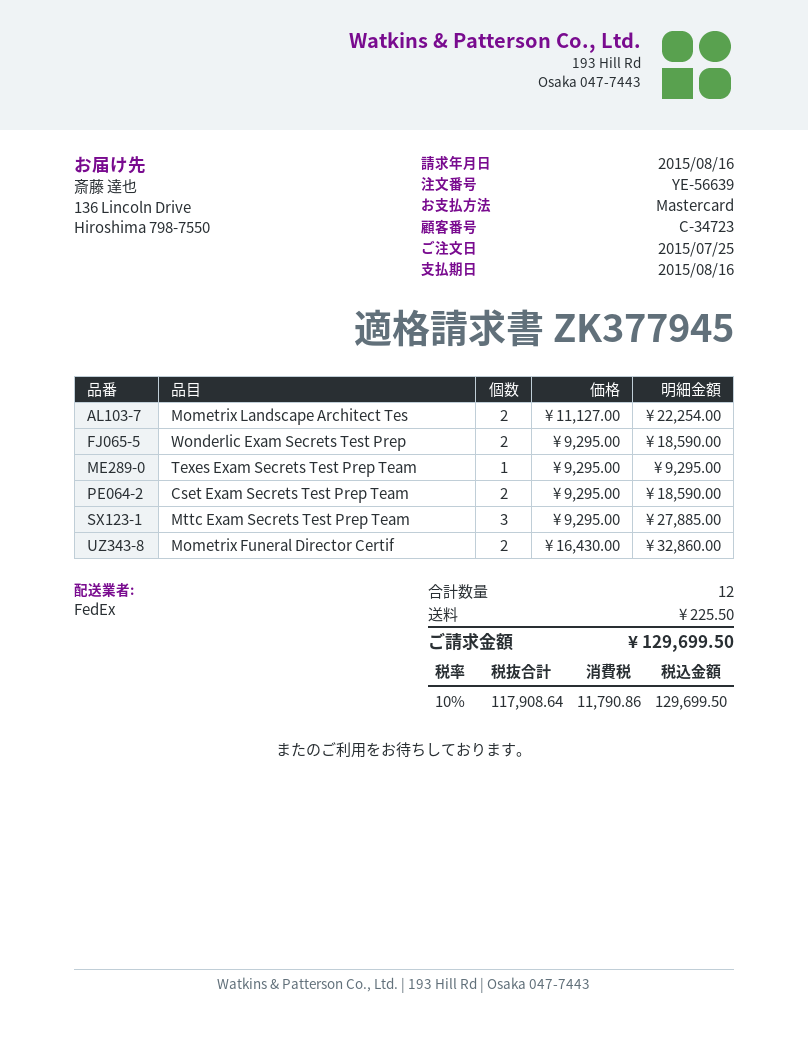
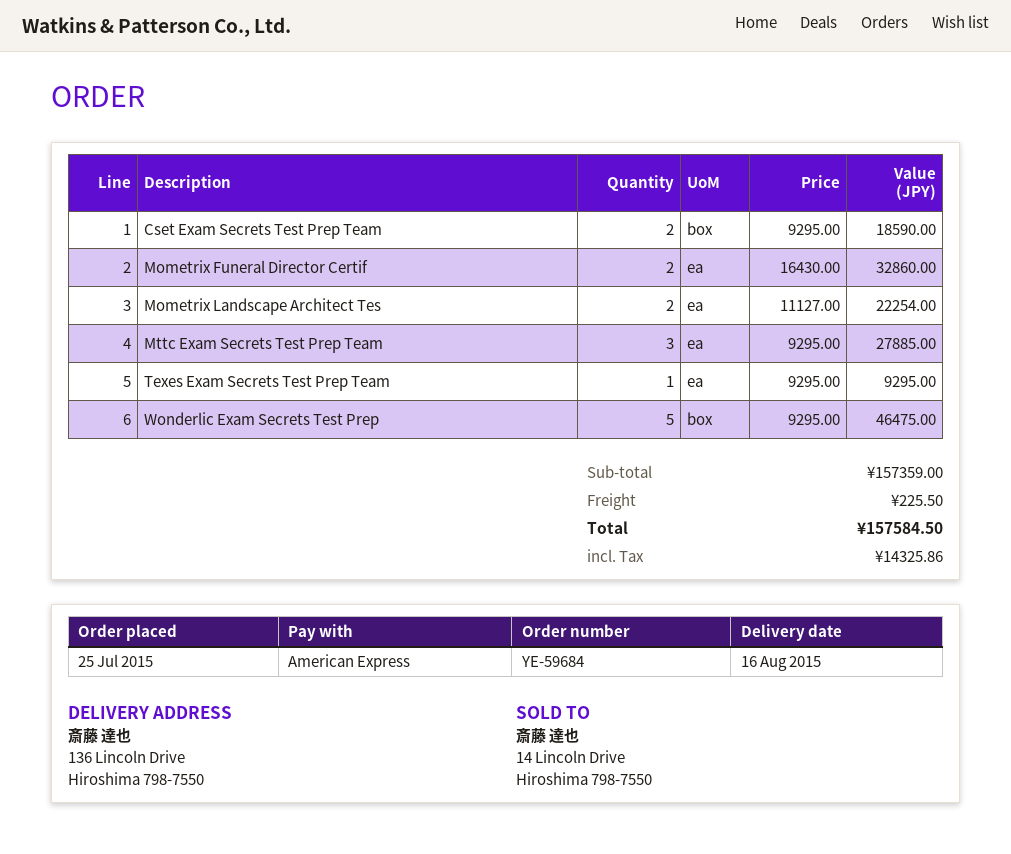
order number: YE-56639 -> YE-59684
payment method: Mastercard -> American Express
Wonderlic Exam Secrets Test Prep: 2 x 9295.00 = 18590.00 -> 5 x 9295.00 = 46475.00
tax: 11790.86 -> 14325.86
total: 129699.50 -> 157584.50

